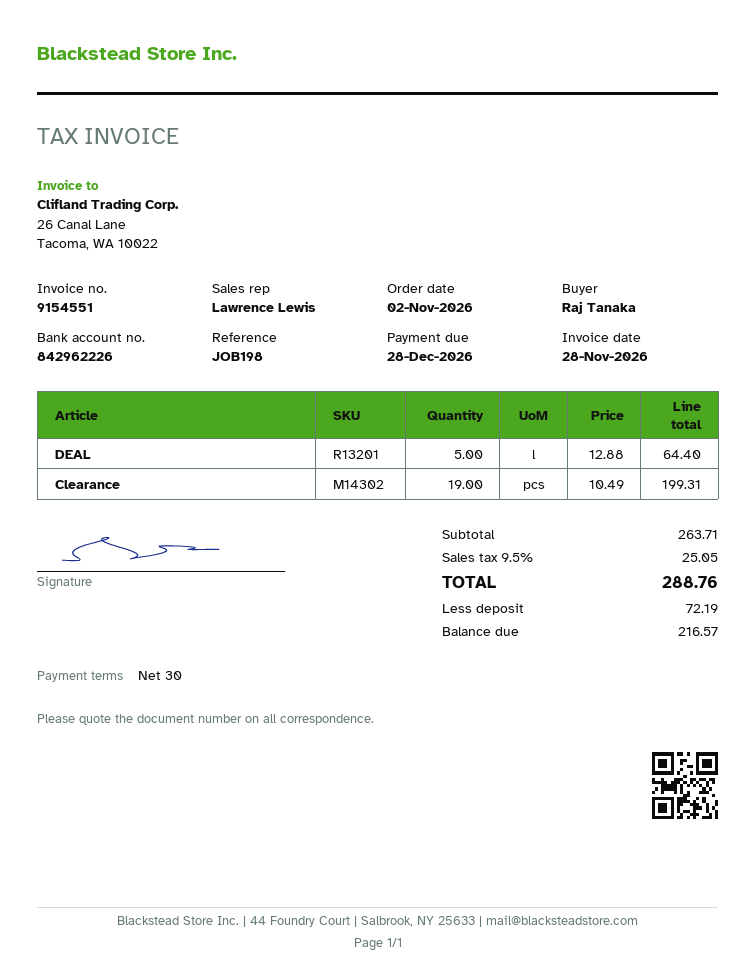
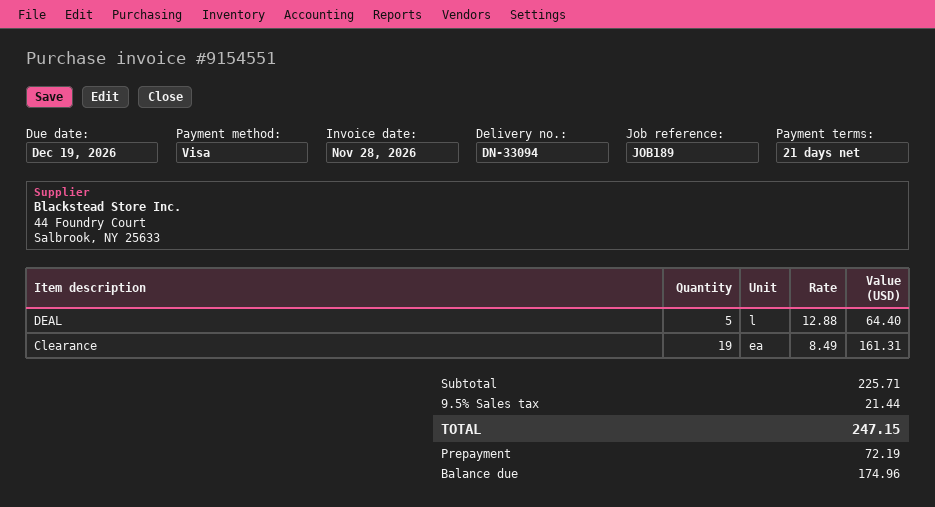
payment terms: 30 days -> 21 days
due date: 2026-12-28 -> 2026-12-19
reference: JOB198 -> JOB189
Clearance: 19 x 10.49 = 199.31 -> 19 x 8.49 = 161.31
subtotal: 263.71 -> 225.71
tax: 9.5% = 25.05 -> 9.5% = 21.44
total: 288.76 -> 247.15
balance: 216.57 -> 174.96

